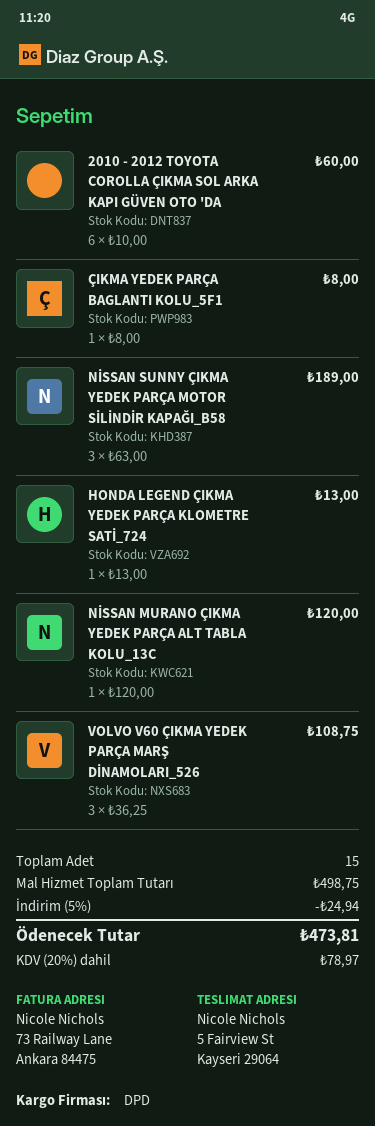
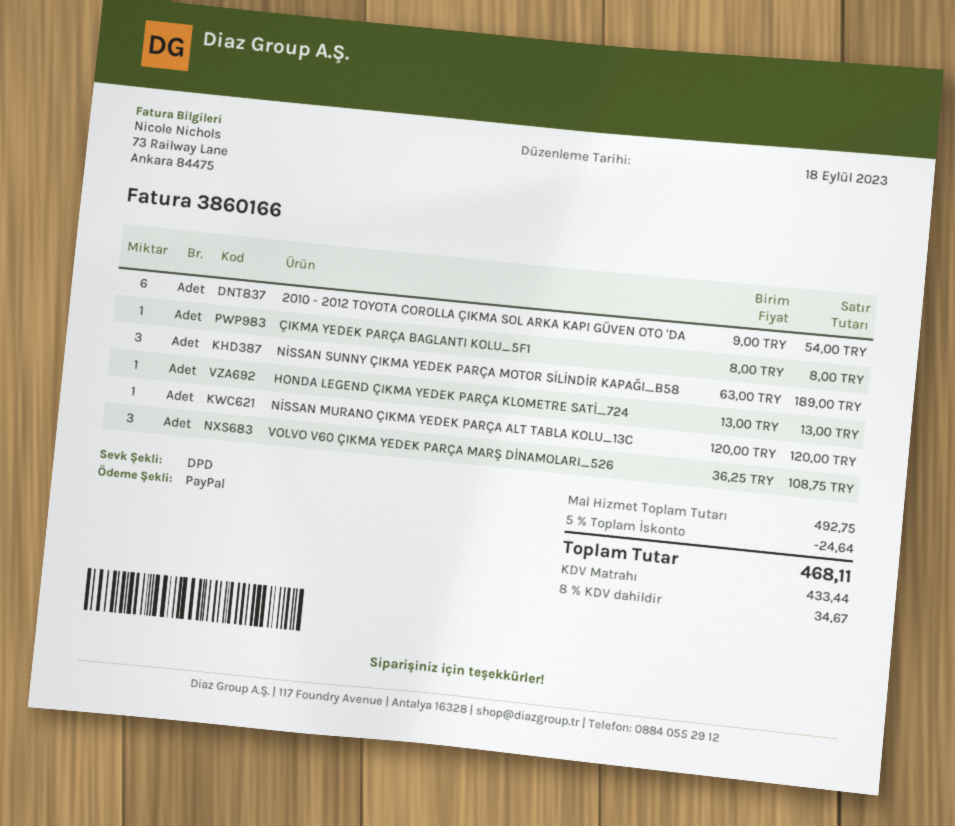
2010 - 2012 TOYOTA COROLLA ÇIKMA SOL ARKA KAPI GÜVEN OTO 'DA: 6 x 10.00 = 60.00 -> 6 x 9.00 = 54.00
subtotal: 498.75 -> 492.75
discount: 5% = 24.94 -> 5% = 24.64
tax: 20% = 78.97 -> 8% = 34.67
total: 473.81 -> 468.11

